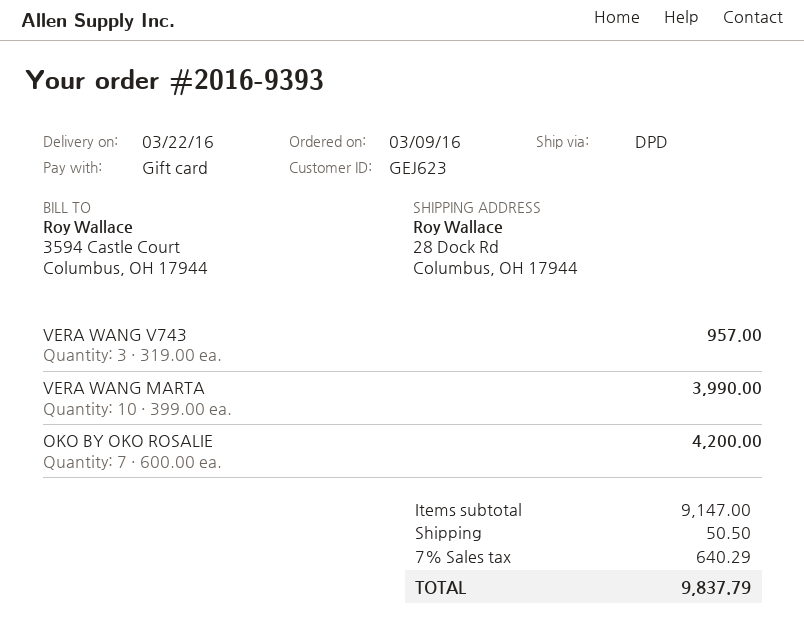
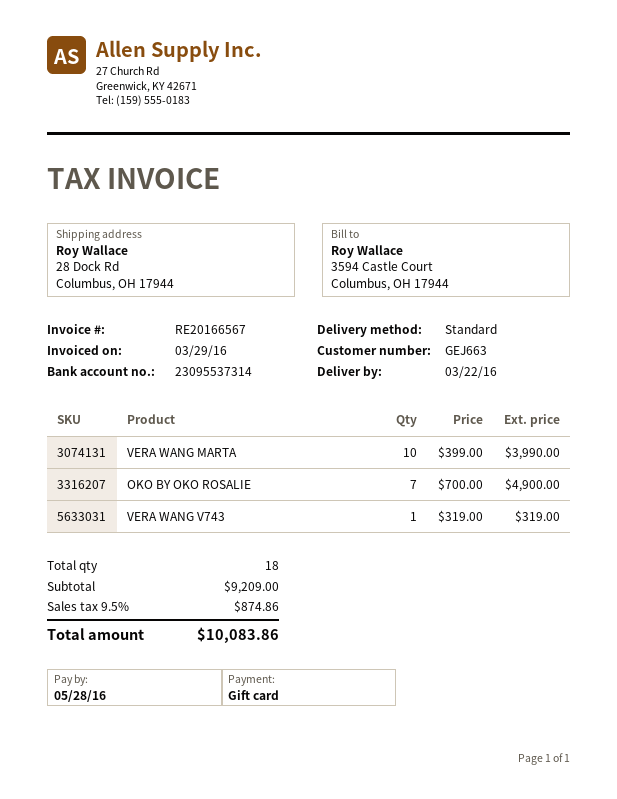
customer number: GEJ623 -> GEJ663
shipping method: DPD -> standard
VERA WANG V743: 3 x 319.00 = 957.00 -> 1 x 319.00 = 319.00
OKO BY OKO ROSALIE: 7 x 600.00 = 4200.00 -> 7 x 700.00 = 4900.00
subtotal: 9147.00 -> 9209.00
shipping: 50.50 -> none
tax: 7% = 640.29 -> 9.5% = 874.86
total: 9837.79 -> 10083.86

